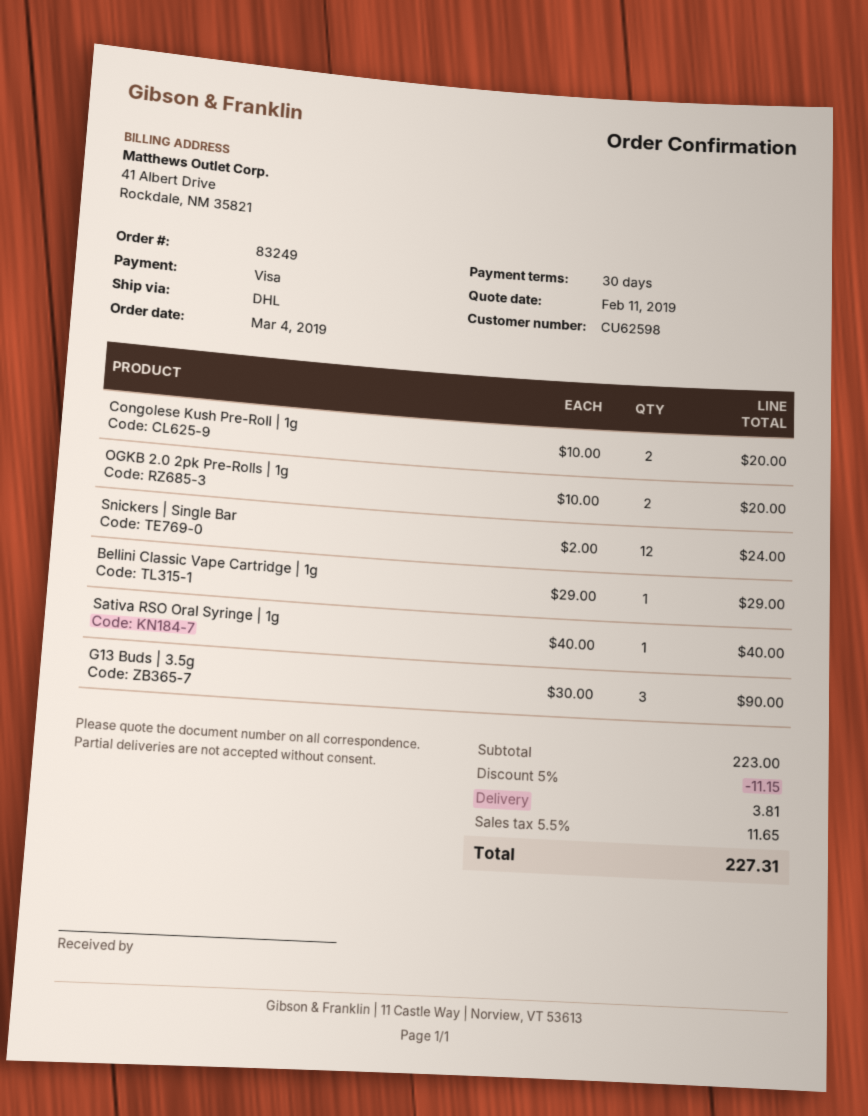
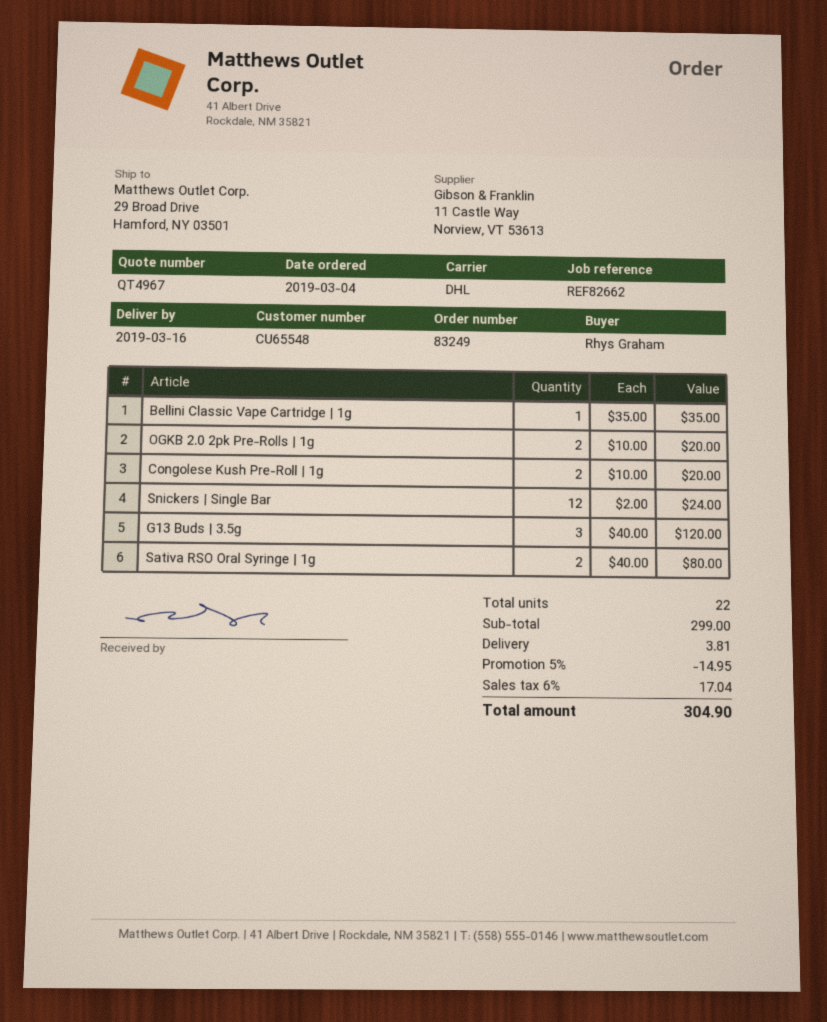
customer number: CU62598 -> CU65548
Bellini Classic Vape Cartridge | 1g: 1 x 29.00 = 29.00 -> 1 x 35.00 = 35.00
Sativa RSO Oral Syringe | 1g: 1 x 40.00 = 40.00 -> 2 x 40.00 = 80.00
G13 Buds | 3.5g: 3 x 30.00 = 90.00 -> 3 x 40.00 = 120.00
subtotal: 223.00 -> 299.00
discount: 5% = 11.15 -> 5% = 14.95
tax: 5.5% = 11.65 -> 6% = 17.04
total: 227.31 -> 304.90

